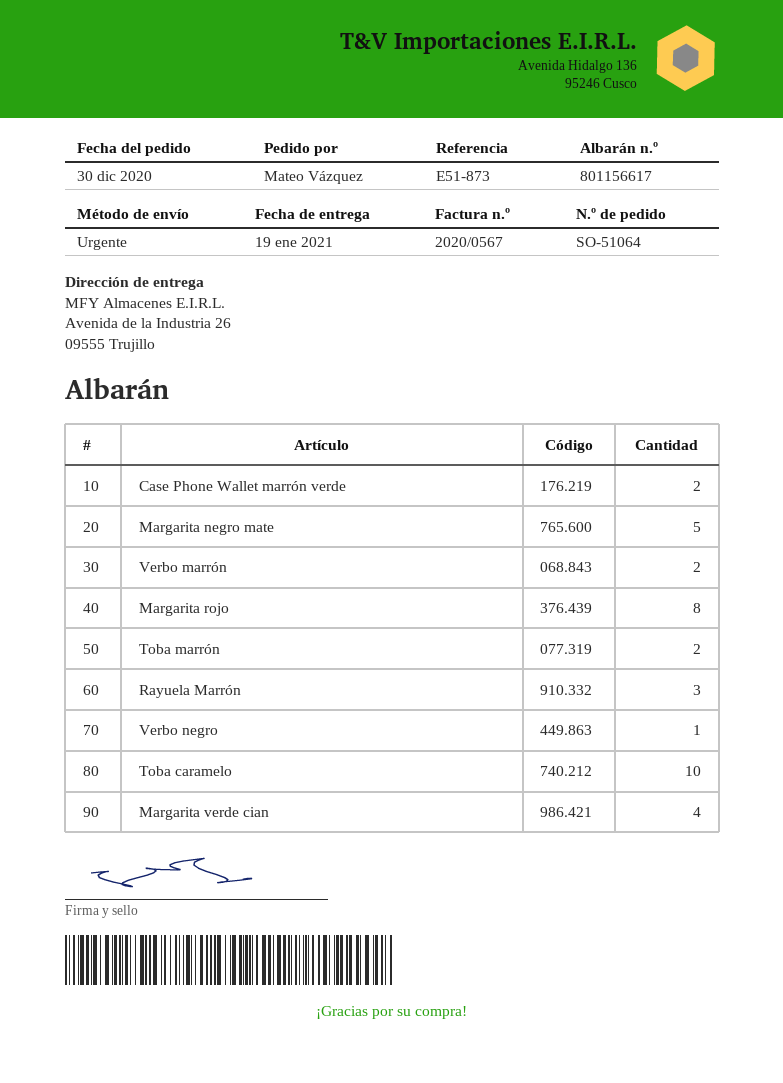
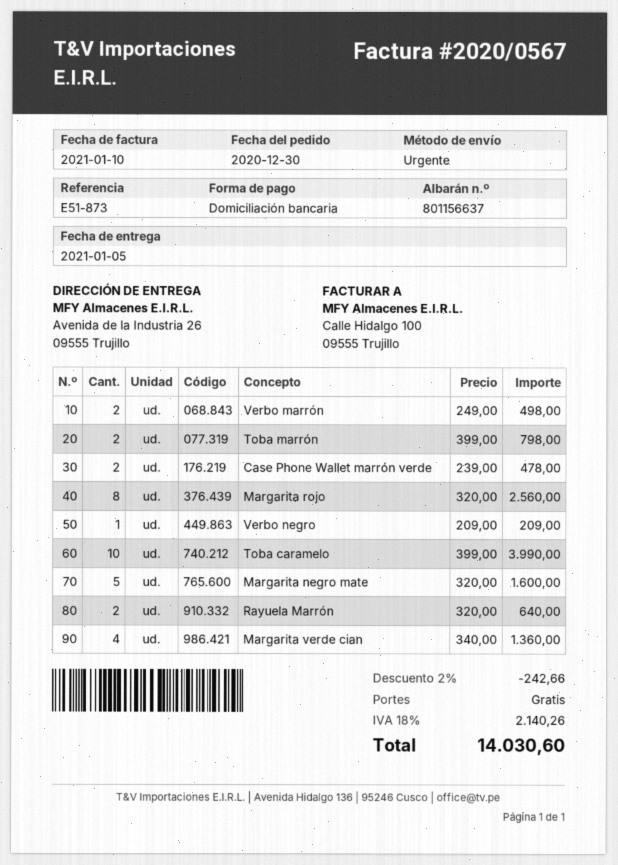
delivery note number: 801156617 -> 801156637
delivery date: 2021-01-19 -> 2021-01-05
Rayuela Marrón: 3 -> 2

